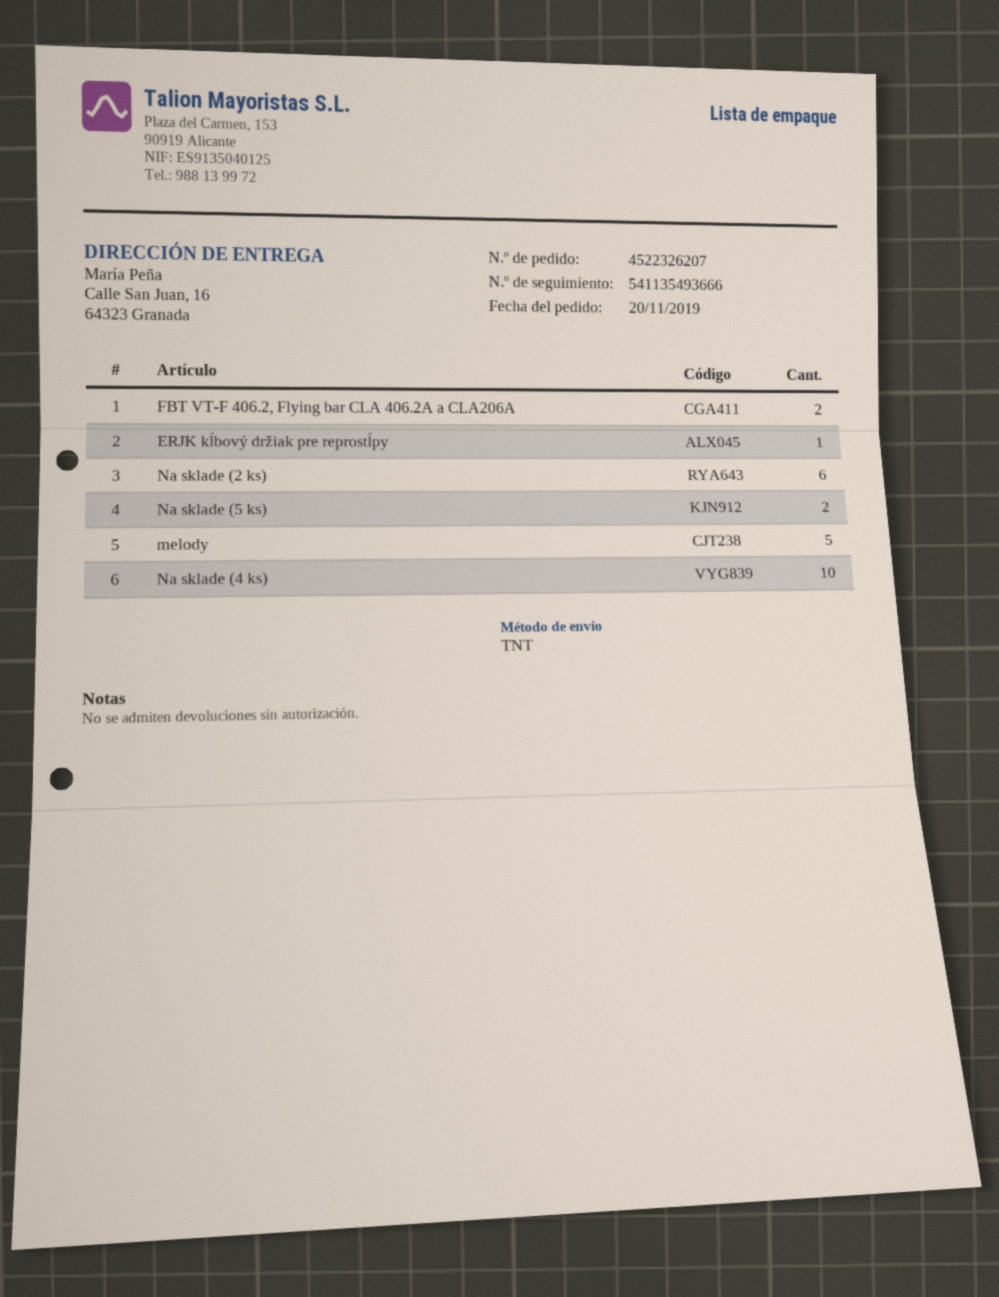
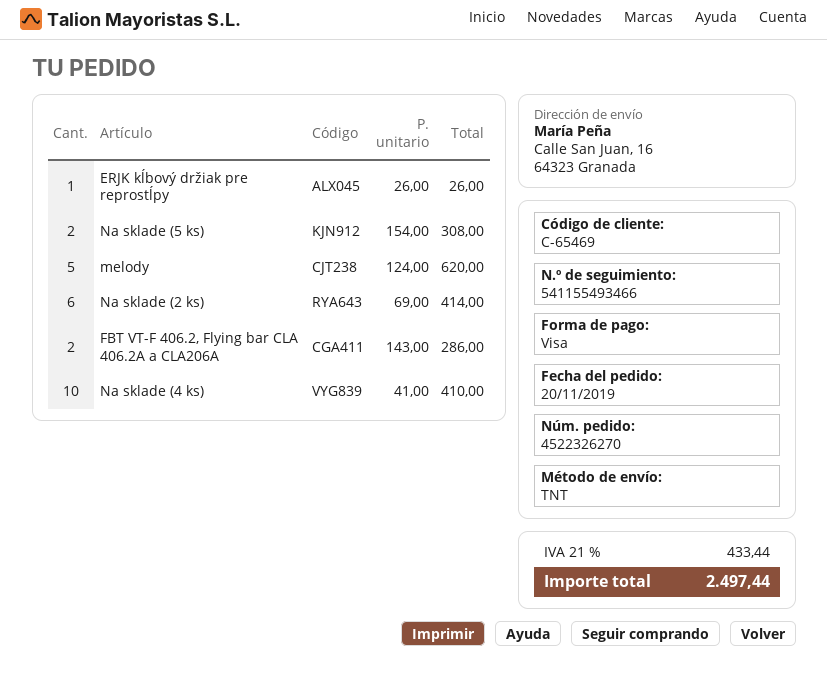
order number: 4522326207 -> 4522326270
tracking number: 541135493666 -> 541155493466

